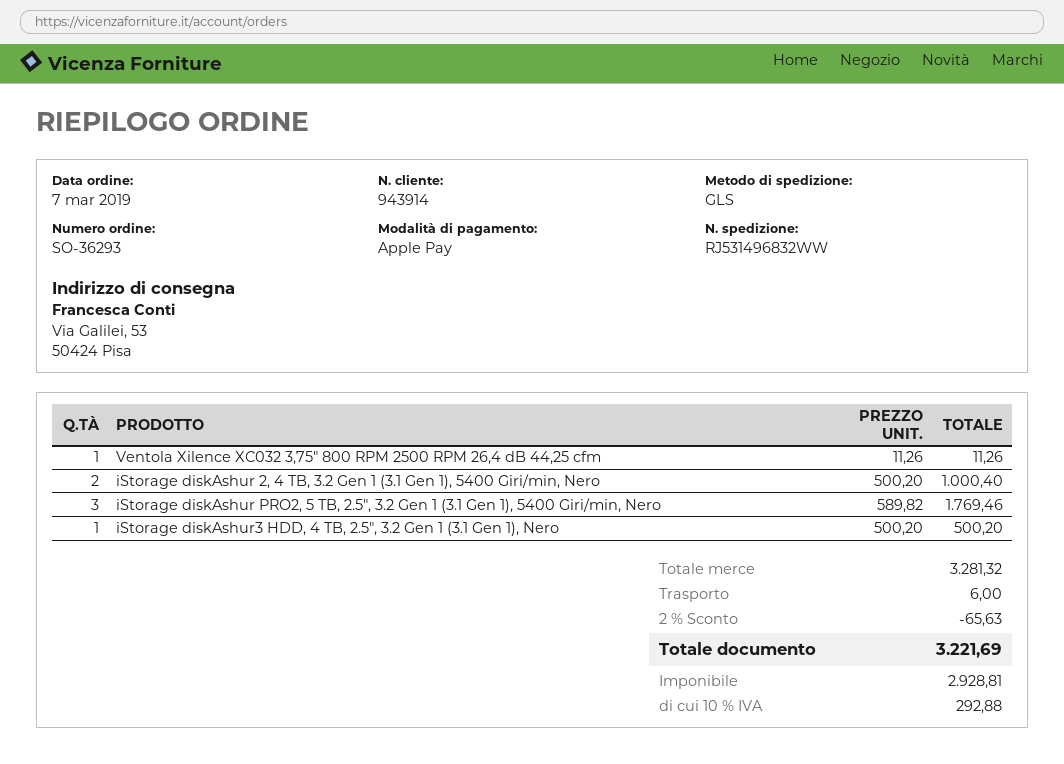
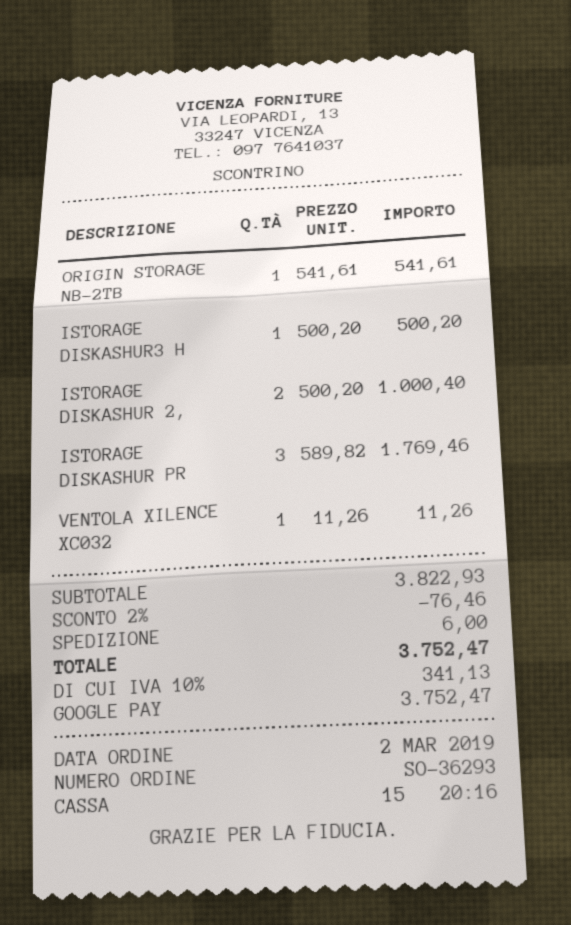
order date: 2019-03-07 -> 2019-03-02
payment method: Apple Pay -> Google Pay
ORIGIN STORAGE NB-2TB: none -> 1 x 541.61 = 541.61
subtotal: 3281.32 -> 3822.93
discount: 2% = 65.63 -> 2% = 76.46
tax: 10% = 292.88 -> 10% = 341.13
total: 3221.69 -> 3752.47

